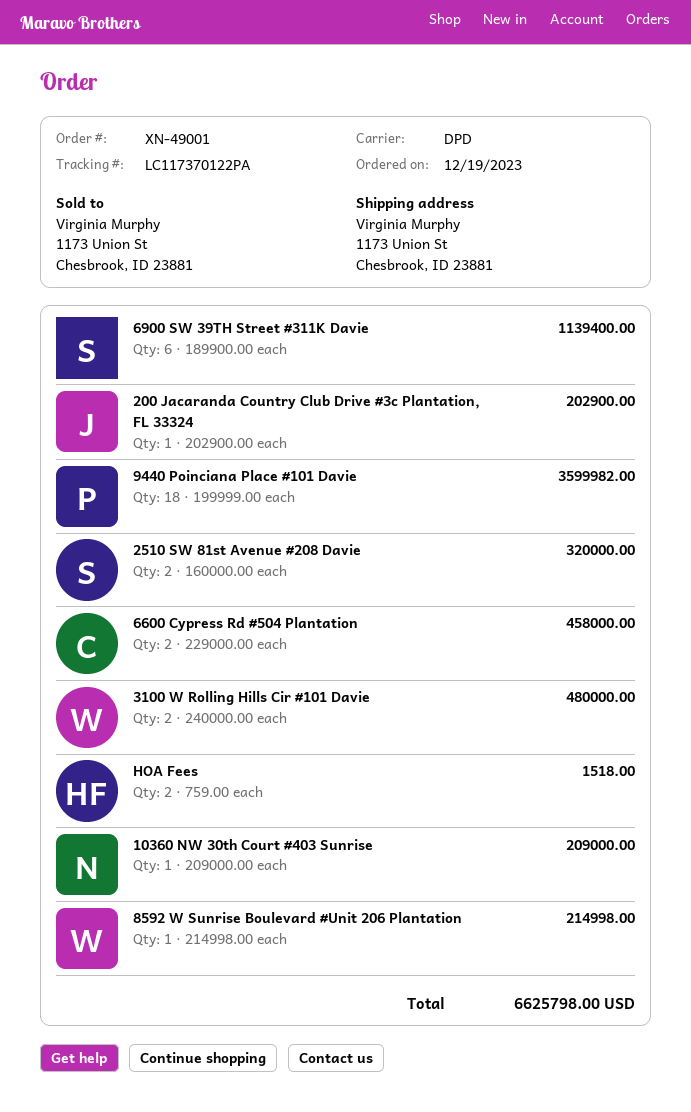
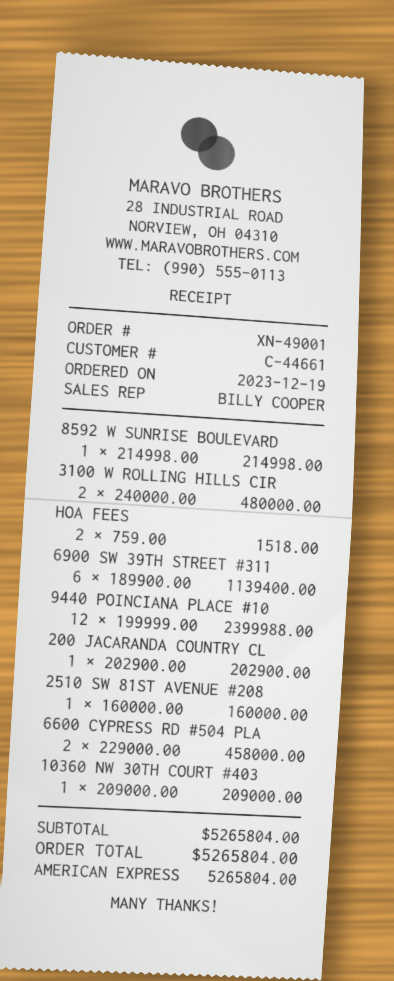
9440 Poinciana Place #101 Davie: 18 x 199999.00 = 3599982.00 -> 12 x 199999.00 = 2399988.00
2510 SW 81st Avenue #208 Davie: 2 x 160000.00 = 320000.00 -> 1 x 160000.00 = 160000.00
total: 6625798.00 -> 5265804.00

